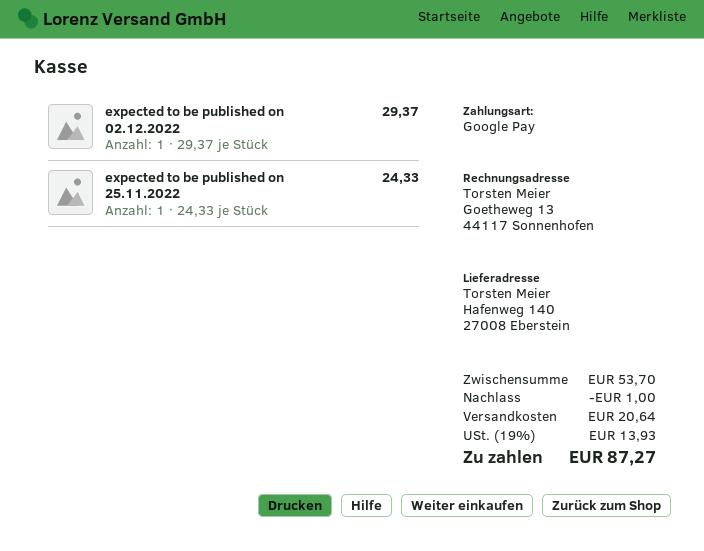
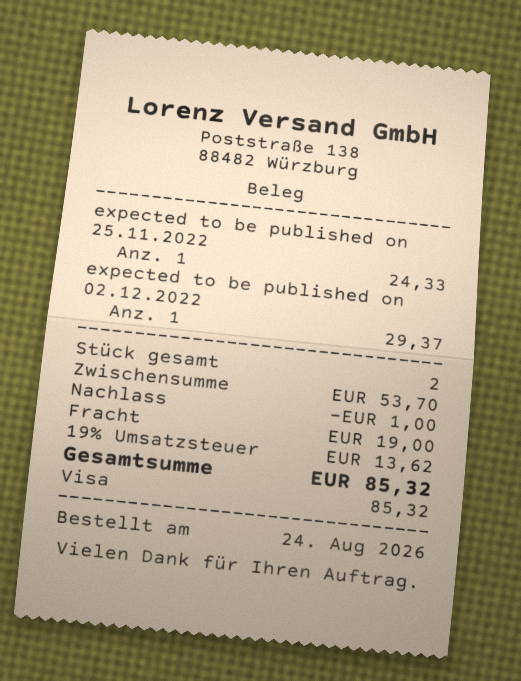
payment method: Google Pay -> Visa
shipping: 20.64 -> 19.00
tax: 19% = 13.93 -> 19% = 13.62
total: 87.27 -> 85.32

